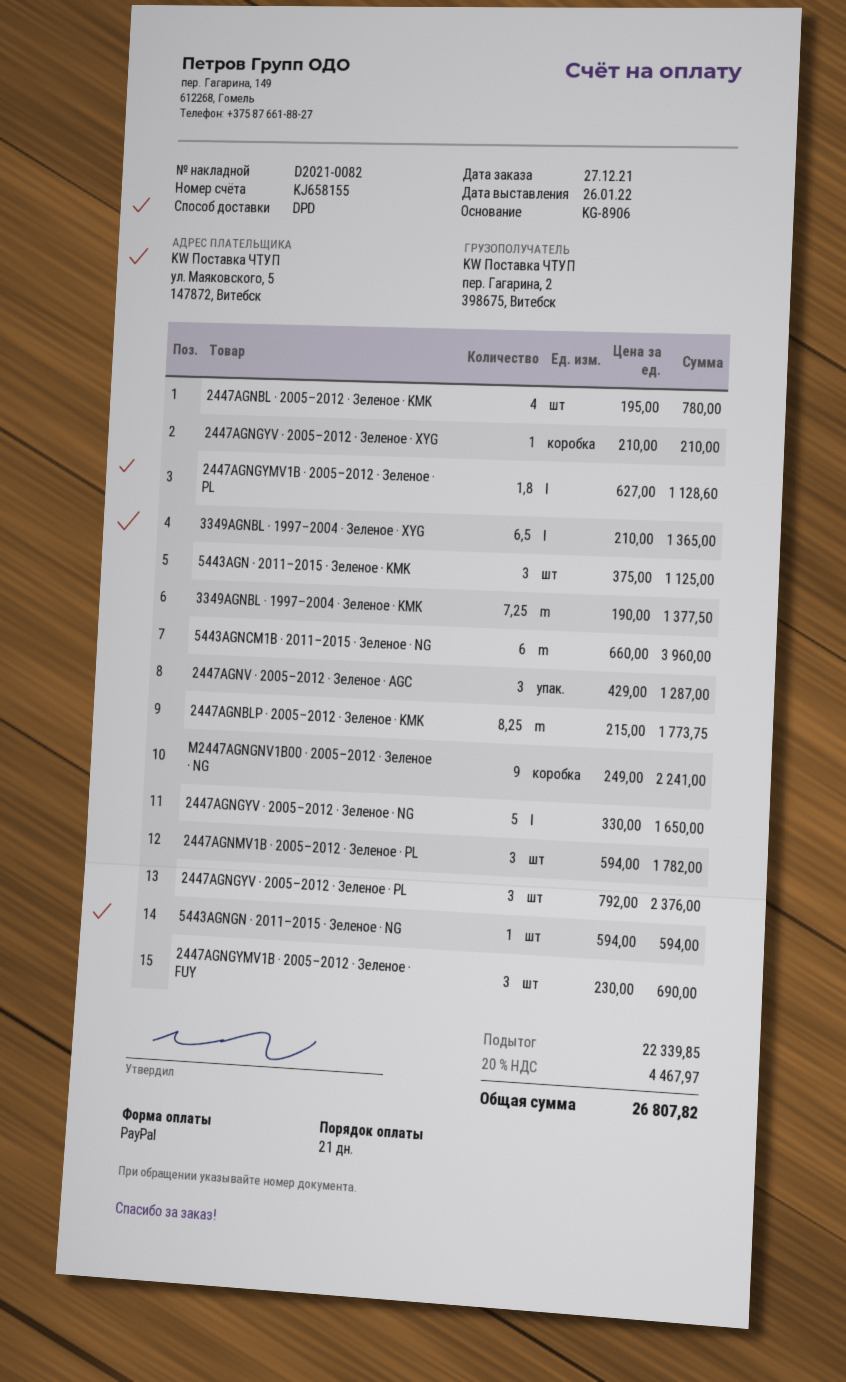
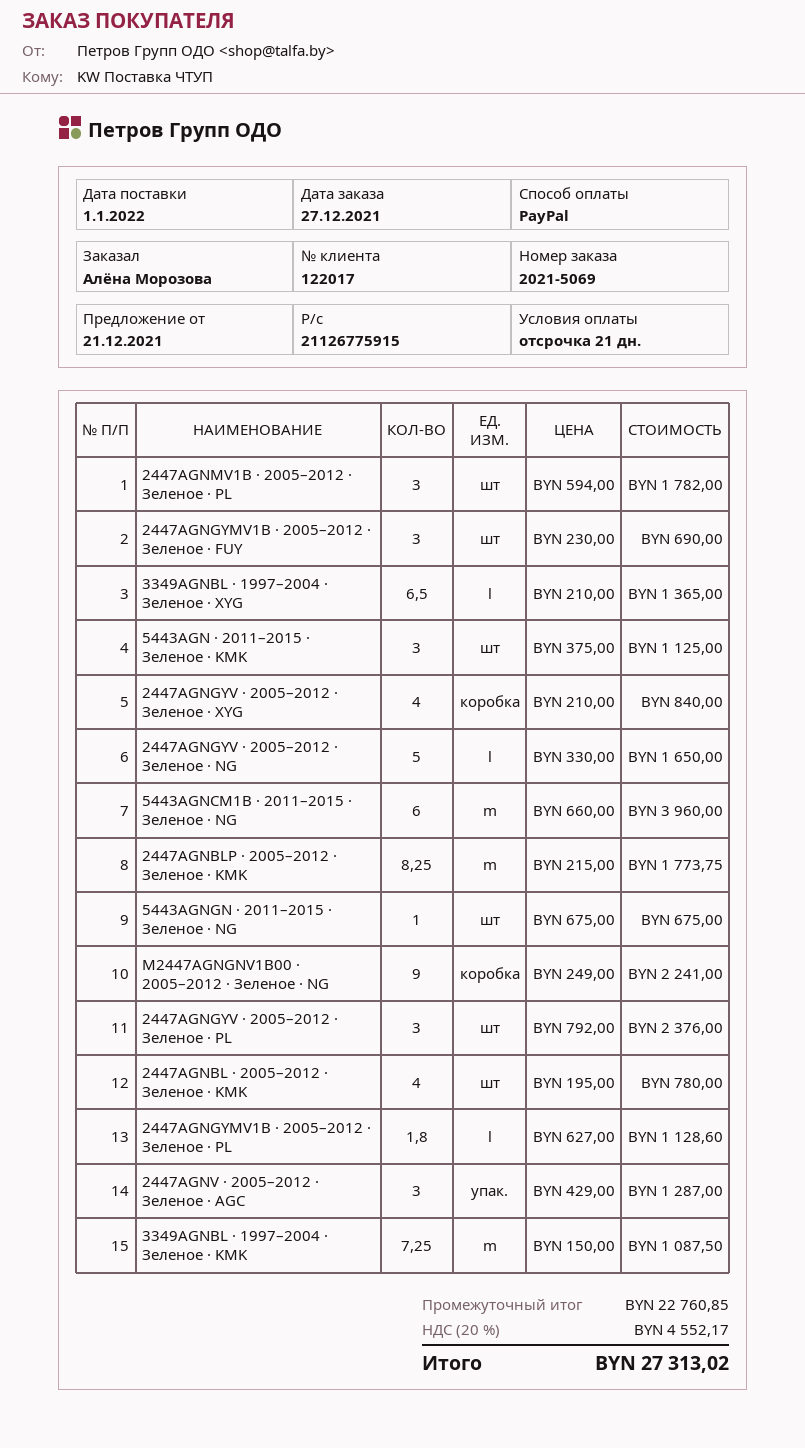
2447AGNGYV · 2005–2012 · Зеленое · XYG: 1 x 210.00 = 210.00 -> 4 x 210.00 = 840.00
3349AGNBL · 1997–2004 · Зеленое · KMK: 7.25 x 190.00 = 1377.50 -> 7.25 x 150.00 = 1087.50
5443AGNGN · 2011–2015 · Зеленое · NG: 1 x 594.00 = 594.00 -> 1 x 675.00 = 675.00
subtotal: 22339.85 -> 22760.85
tax: 20% = 4467.97 -> 20% = 4552.17
total: 26807.82 -> 27313.02

